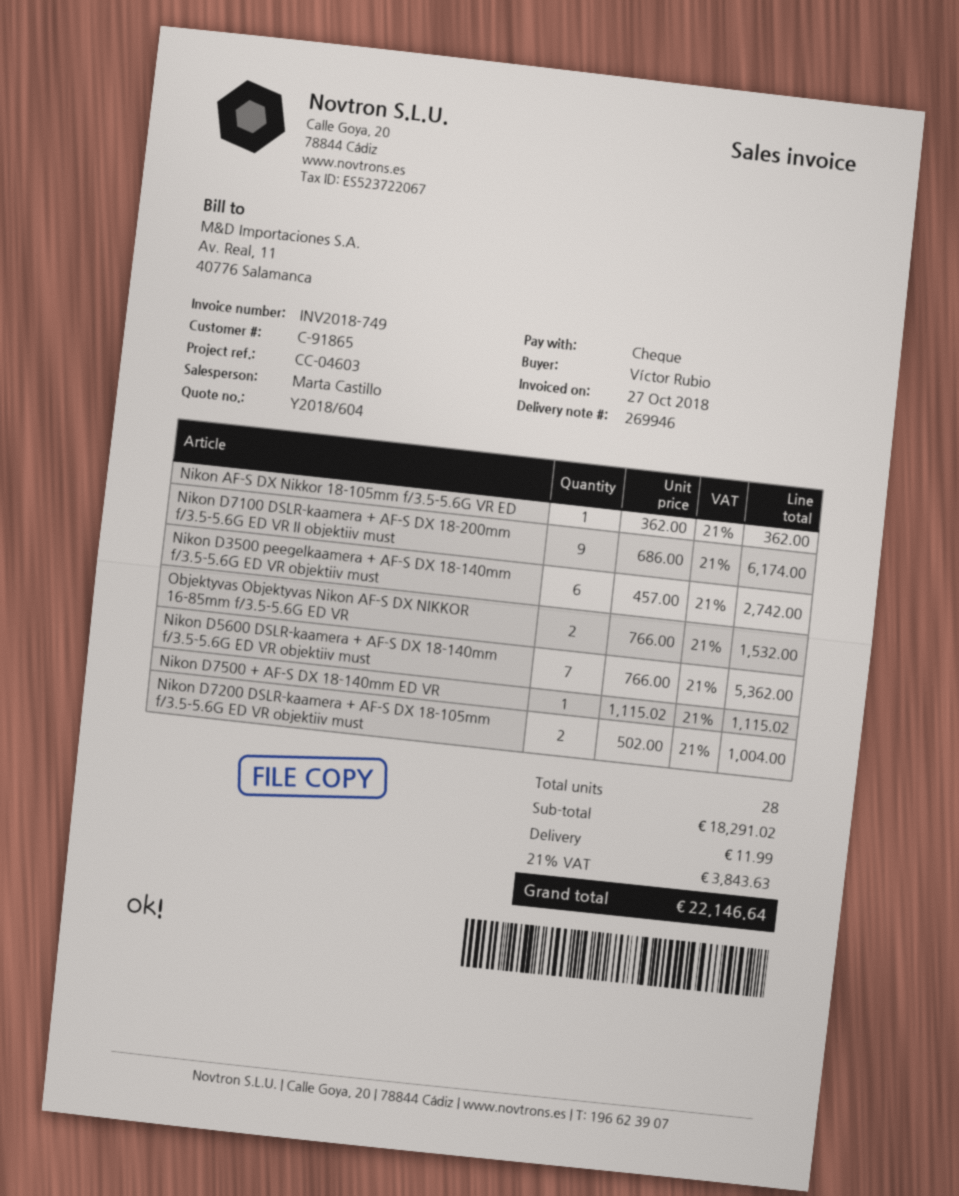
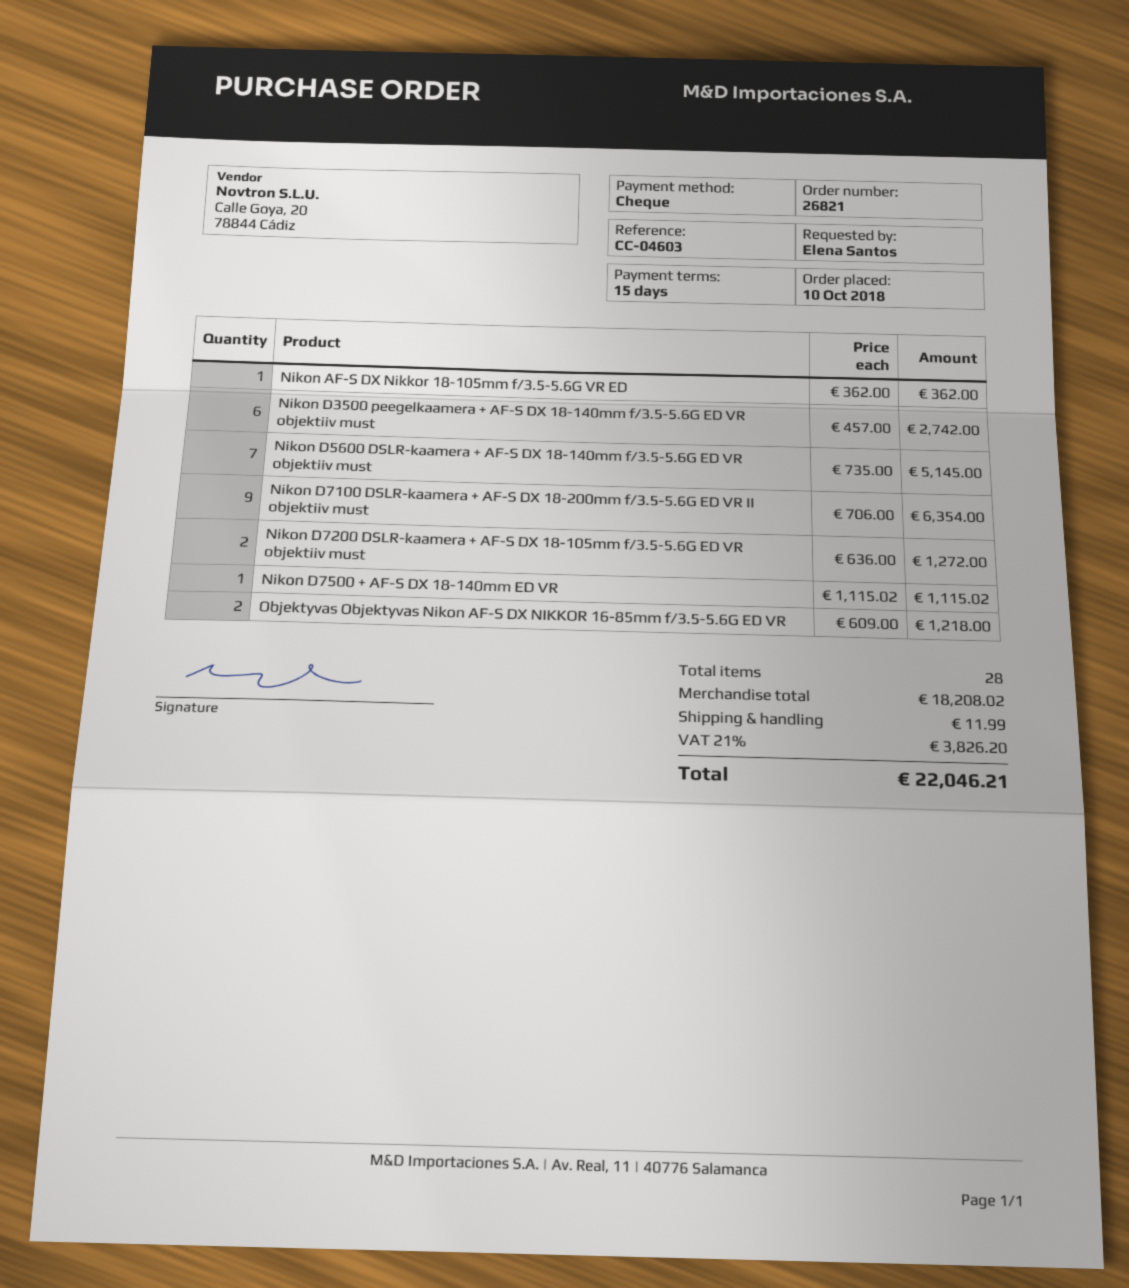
ordered by: Víctor Rubio -> Elena Santos
Nikon D7100 DSLR-kaamera + AF-S DX 18-200mm f/3.5-5.6G ED VR II objektiiv must: 9 x 686.00 = 6174.00 -> 9 x 706.00 = 6354.00
Objektyvas Objektyvas Nikon AF-S DX NIKKOR 16-85mm f/3.5-5.6G ED VR: 2 x 766.00 = 1532.00 -> 2 x 609.00 = 1218.00
Nikon D5600 DSLR-kaamera + AF-S DX 18-140mm f/3.5-5.6G ED VR objektiiv must: 7 x 766.00 = 5362.00 -> 7 x 735.00 = 5145.00
Nikon D7200 DSLR-kaamera + AF-S DX 18-105mm f/3.5-5.6G ED VR objektiiv must: 2 x 502.00 = 1004.00 -> 2 x 636.00 = 1272.00
subtotal: 18291.02 -> 18208.02
tax: 21% = 3843.63 -> 21% = 3826.20
total: 22146.64 -> 22046.21

